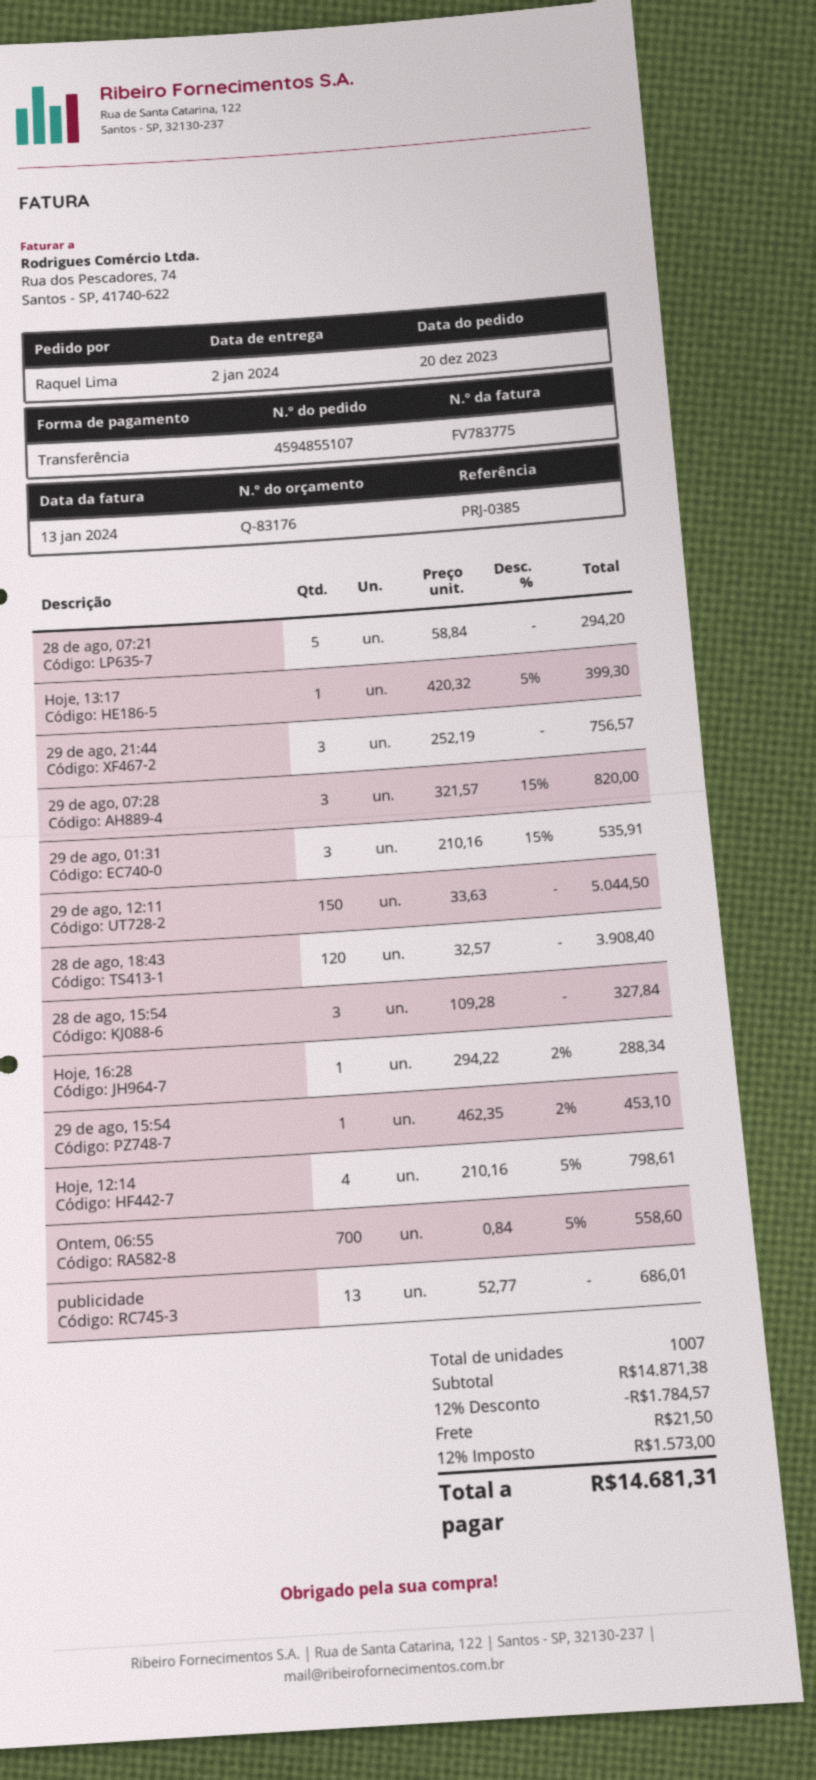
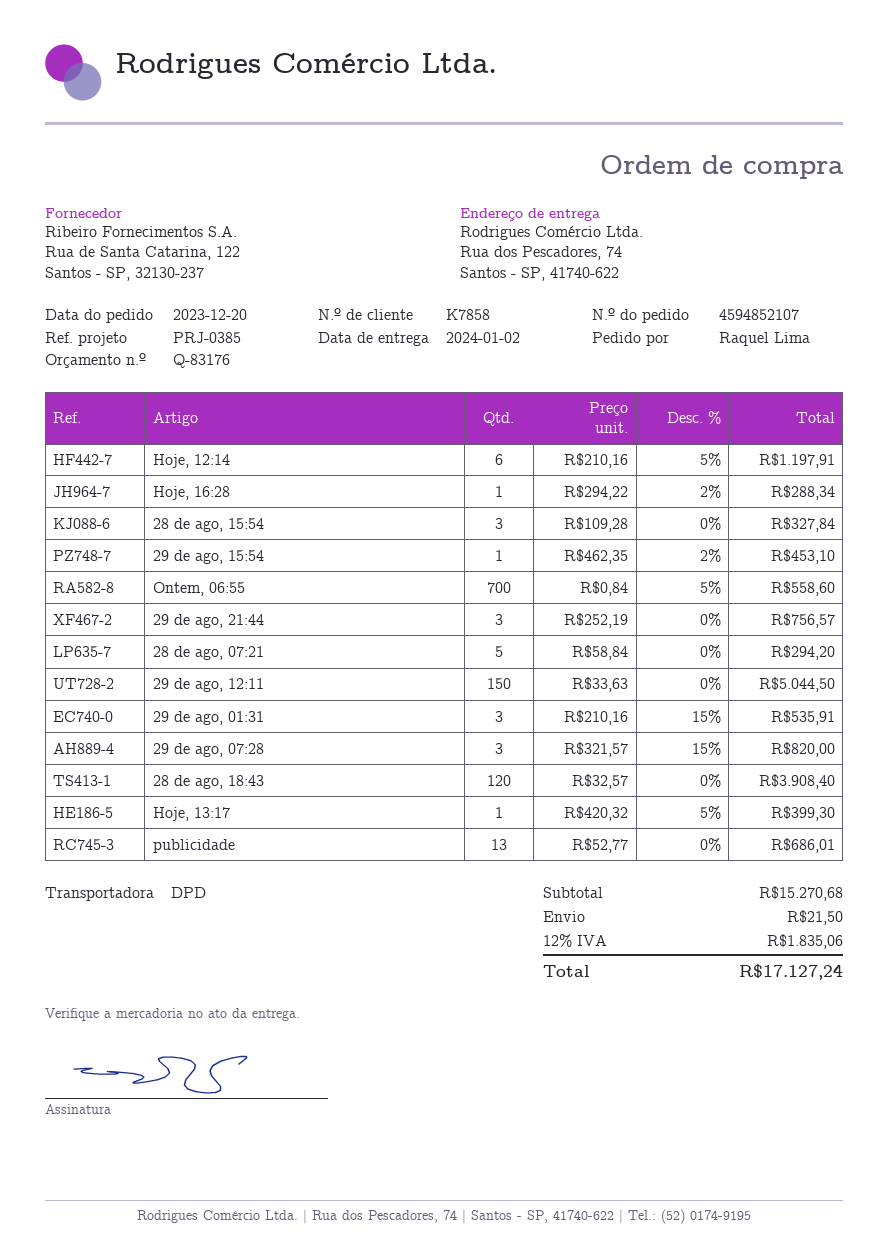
order number: 4594855107 -> 4594852107
Hoje, 12:14: 4 x 210.16 - 5% = 798.61 -> 6 x 210.16 - 5% = 1197.91
subtotal: 14871.38 -> 15270.68
discount: 12% = 1784.57 -> none
tax: 12% = 1573.00 -> 12% = 1835.06
total: 14681.31 -> 17127.24

